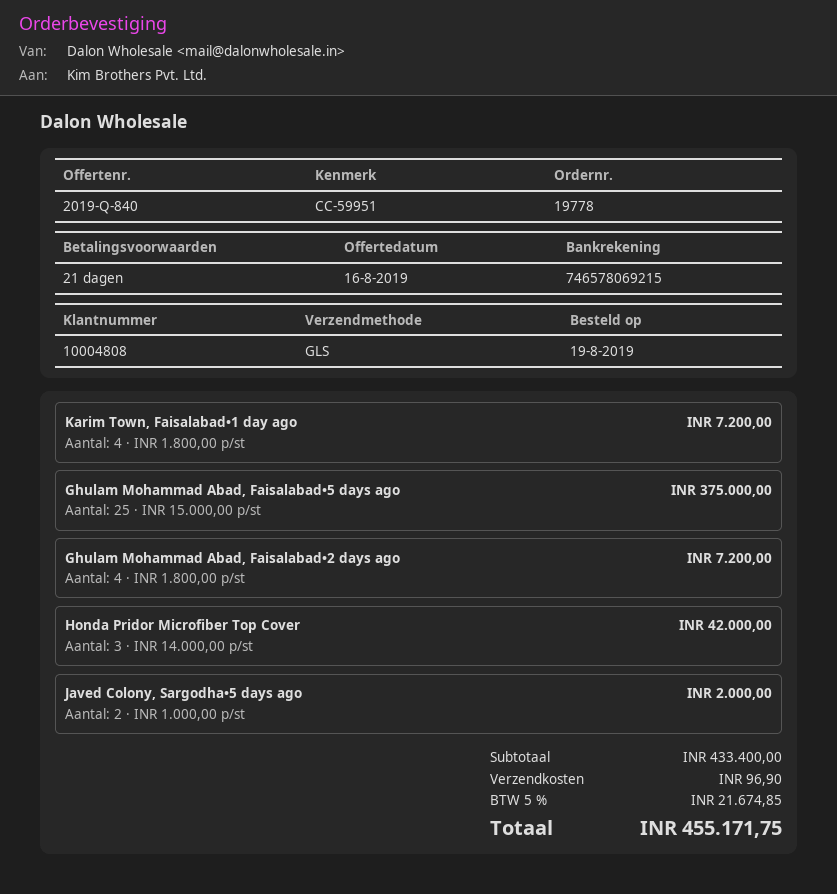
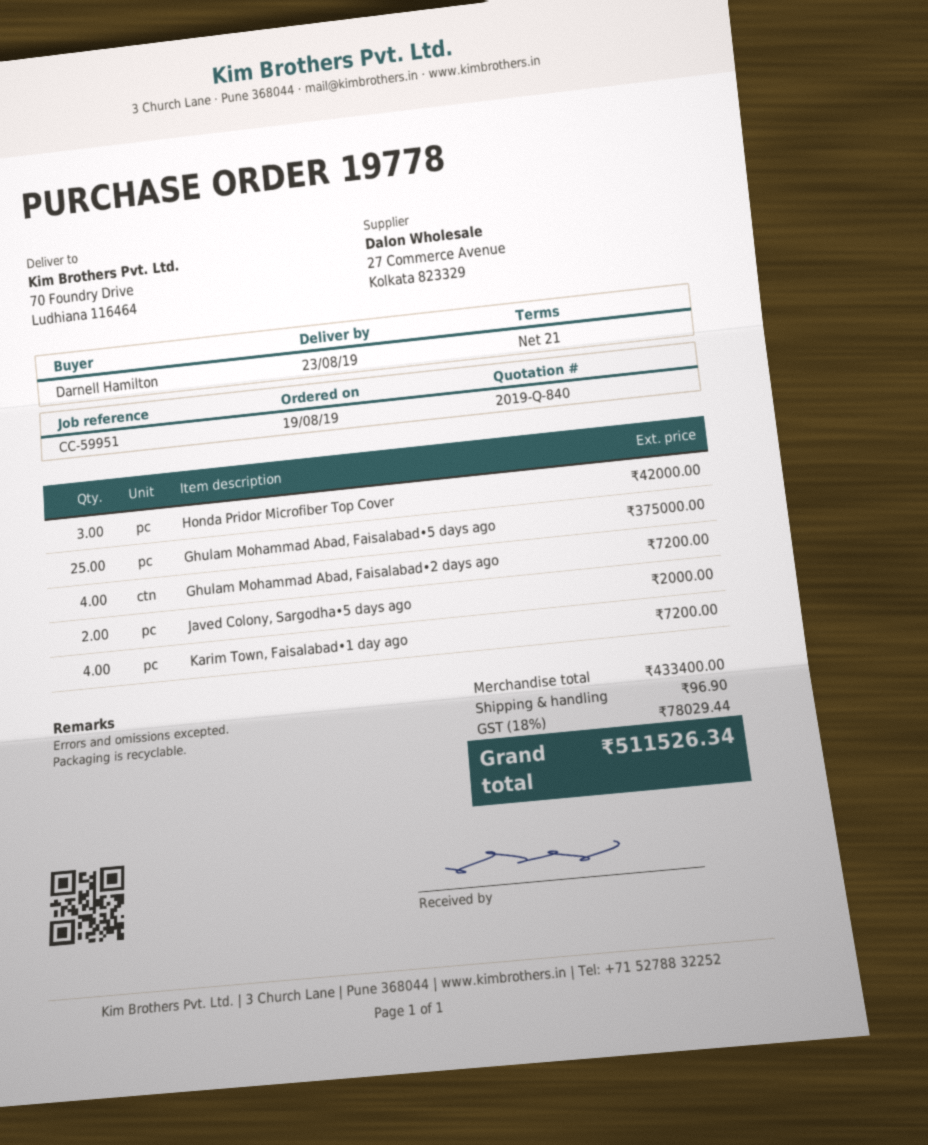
tax: 5% = 21674.85 -> 18% = 78029.44
total: 455171.75 -> 511526.34

